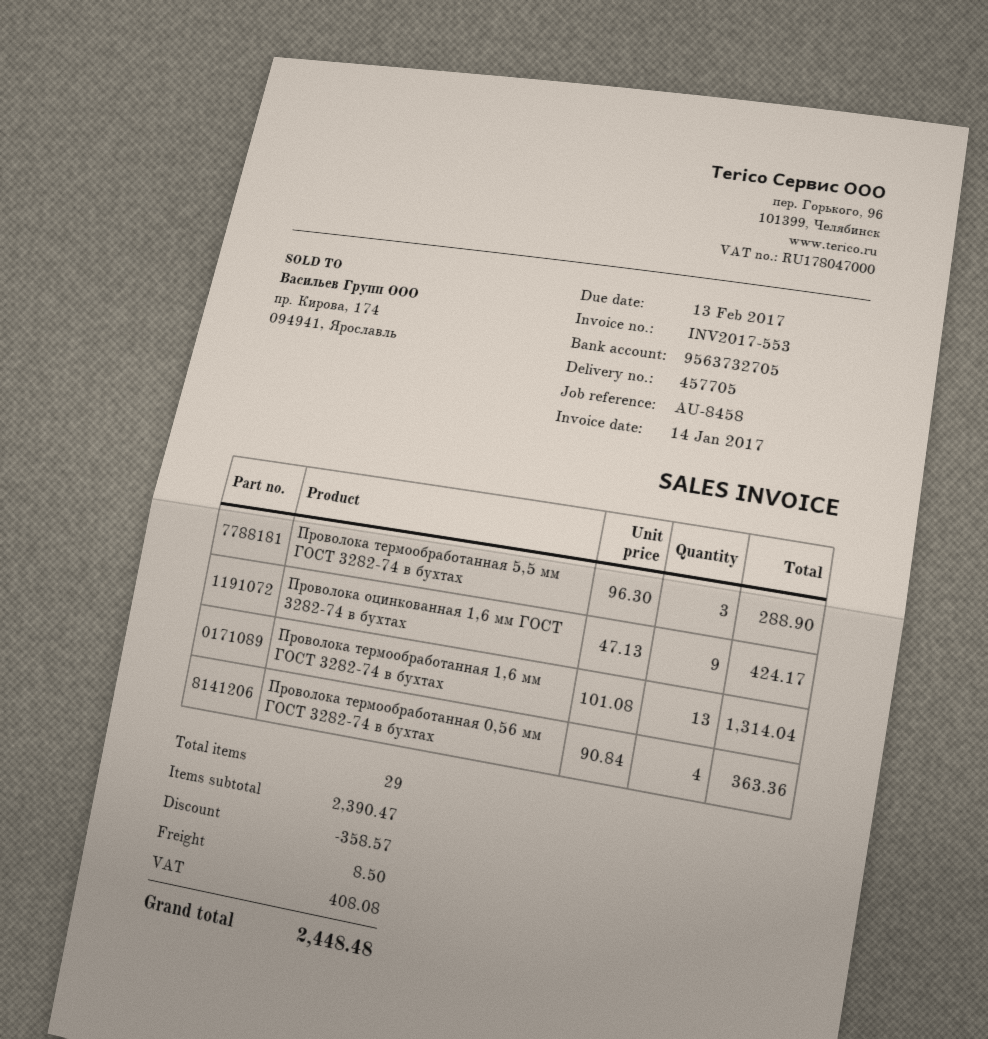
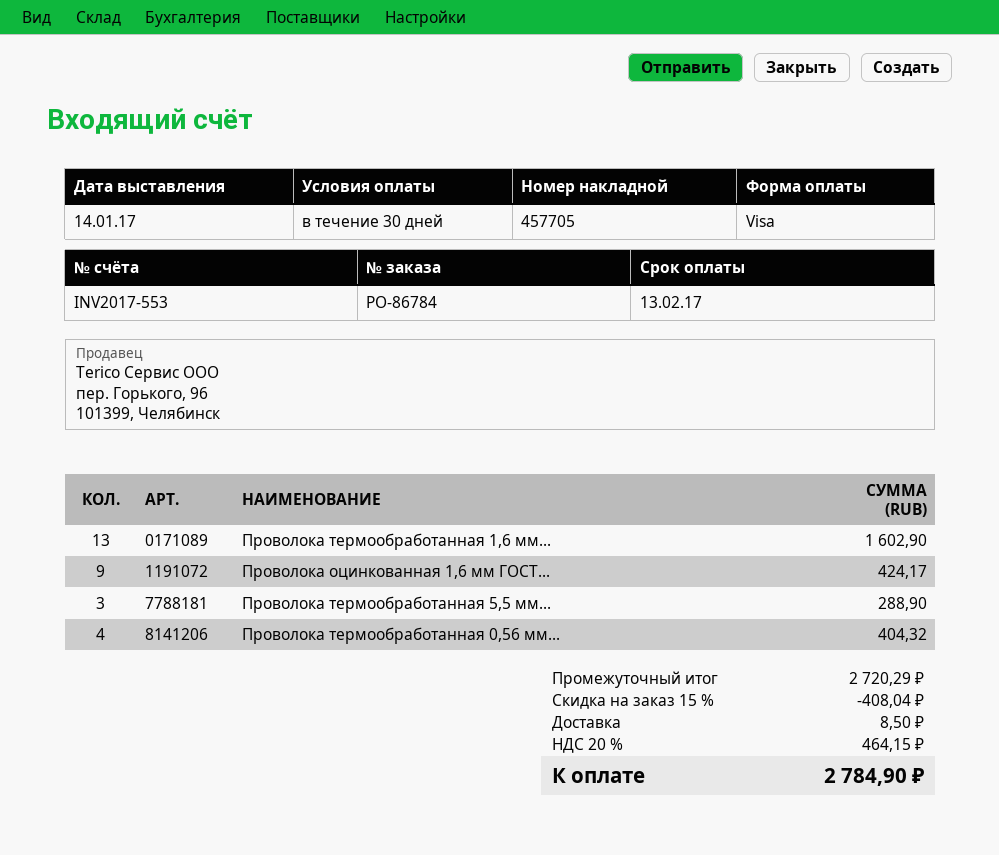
Проволока термообработанная 1,6 мм ГОСТ 3282-74 в бухтах: 13 for 1314.04 -> 13 for 1602.90
Проволока термообработанная 0,56 мм ГОСТ 3282-74 в бухтах: 4 for 363.36 -> 4 for 404.32
subtotal: 2390.47 -> 2720.29
discount: 358.57 -> 408.04
tax: 408.08 -> 464.15
total: 2448.48 -> 2784.90

